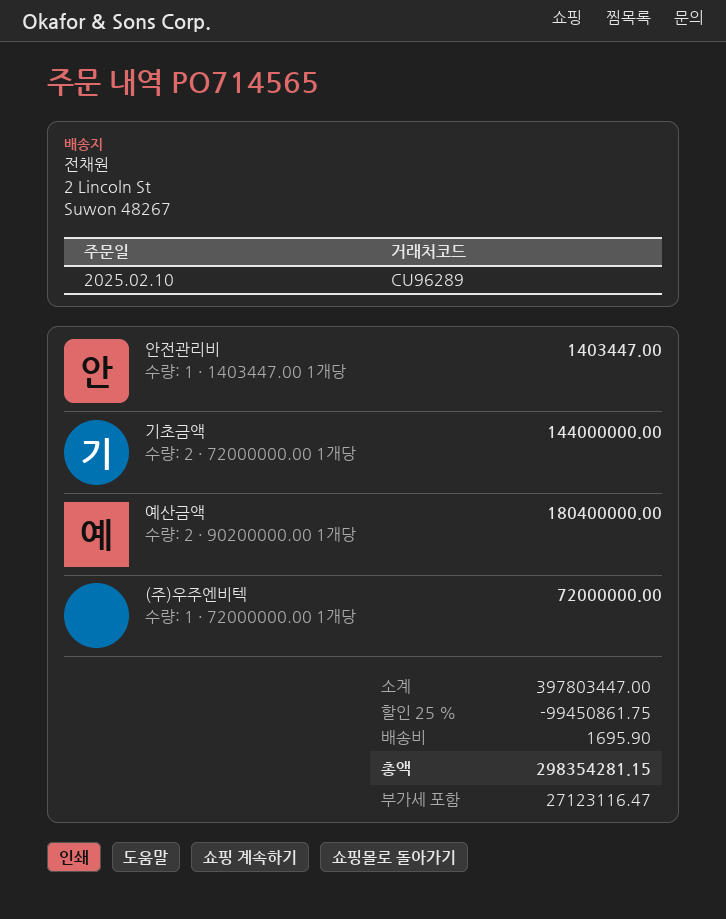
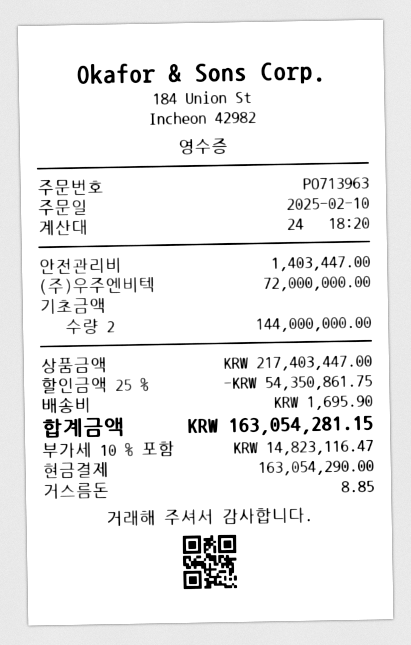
order number: PO714565 -> PO713963
예산금액: 2 for 180400000.00 -> none
subtotal: 397803447.00 -> 217403447.00
discount: 25% = 99450861.75 -> 25% = 54350861.75
tax: 27123116.47 -> 14823116.47
total: 298354281.15 -> 163054281.15

